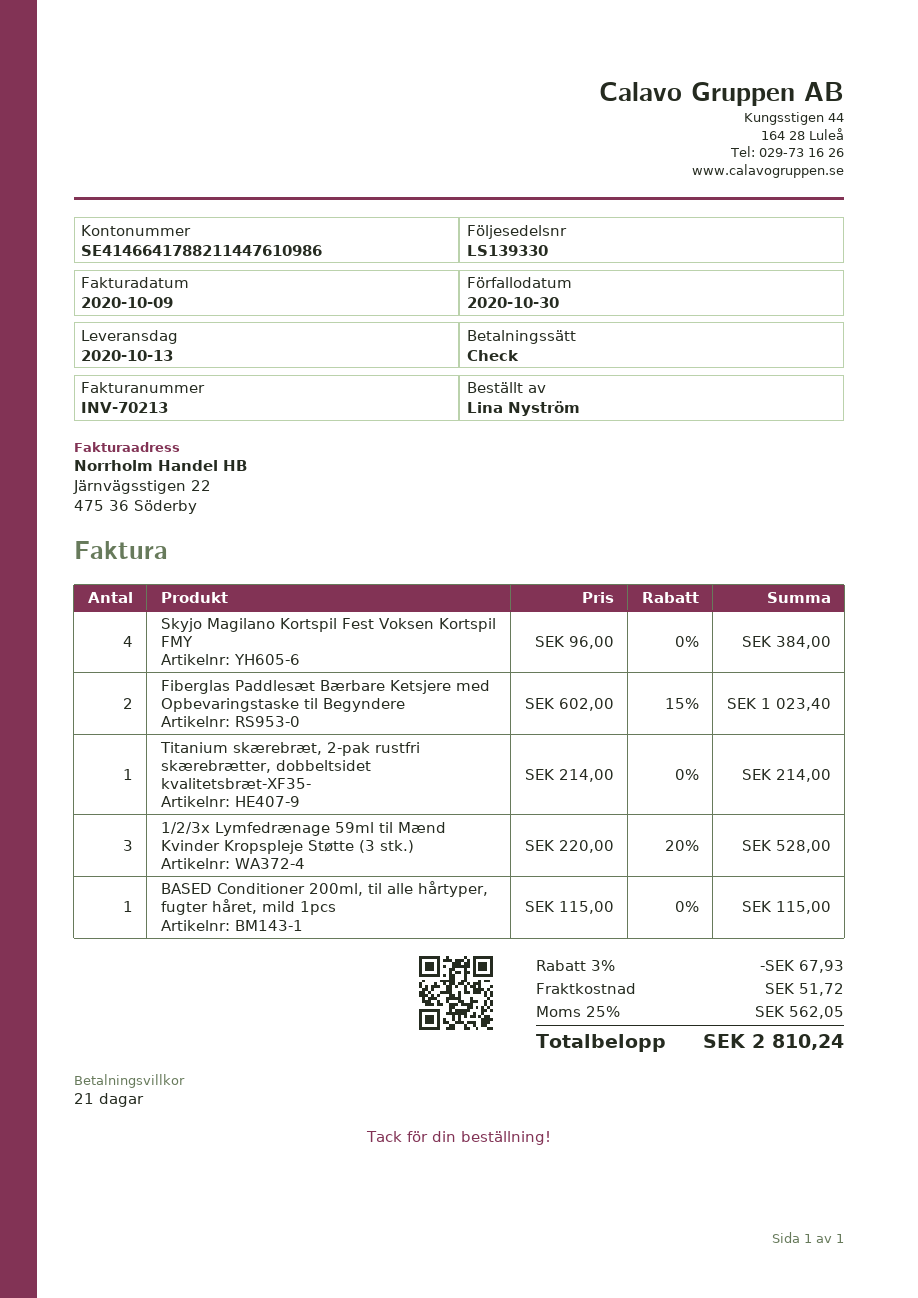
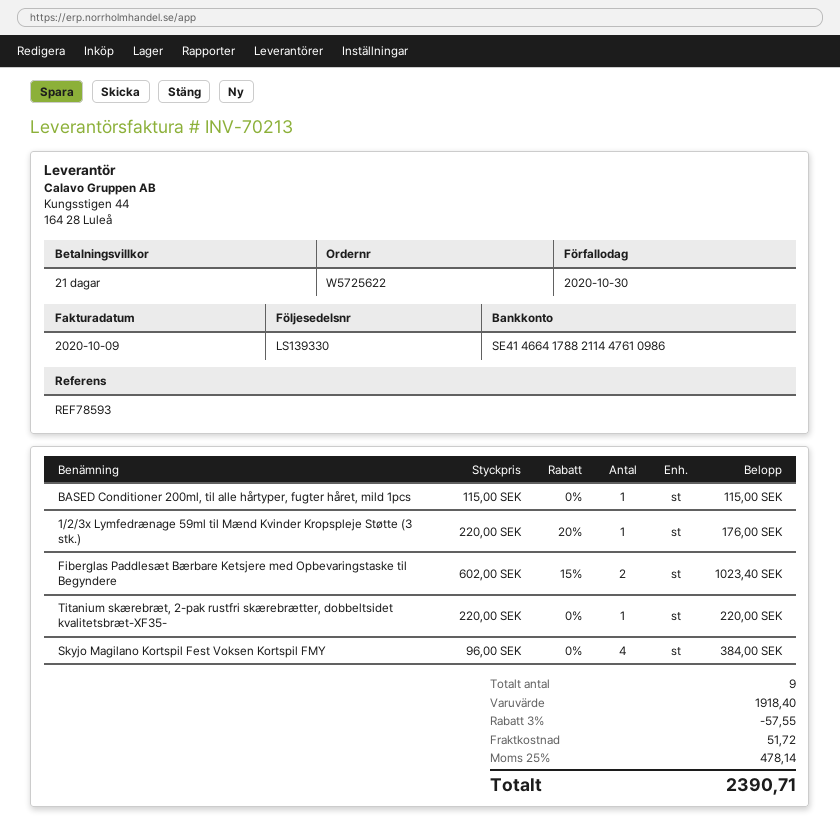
Titanium skærebræt, 2-pak rustfri skærebrætter, dobbeltsidet kvalitetsbræt-XF35-: 1 x 214.00 = 214.00 -> 1 x 220.00 = 220.00
1/2/3x Lymfedrænage 59ml til Mænd Kvinder Kropspleje Støtte (3 stk.): 3 x 220.00 - 20% = 528.00 -> 1 x 220.00 - 20% = 176.00
discount: 3% = 67.93 -> 3% = 57.55
tax: 25% = 562.05 -> 25% = 478.14
total: 2810.24 -> 2390.71

